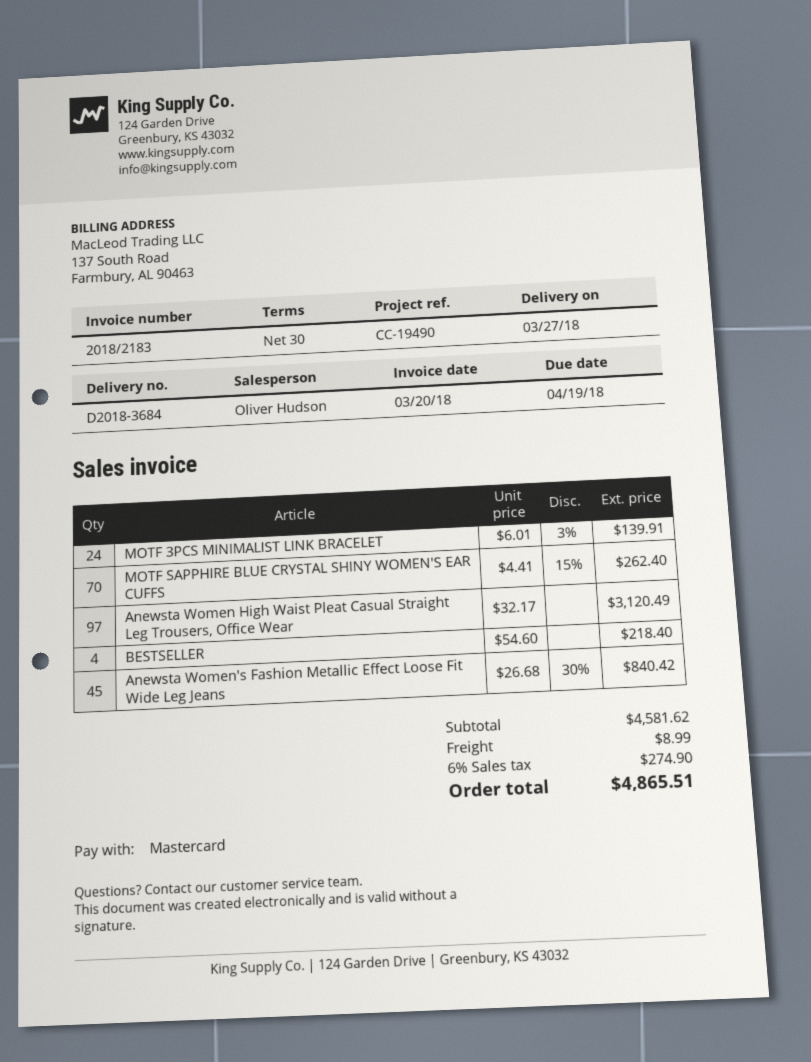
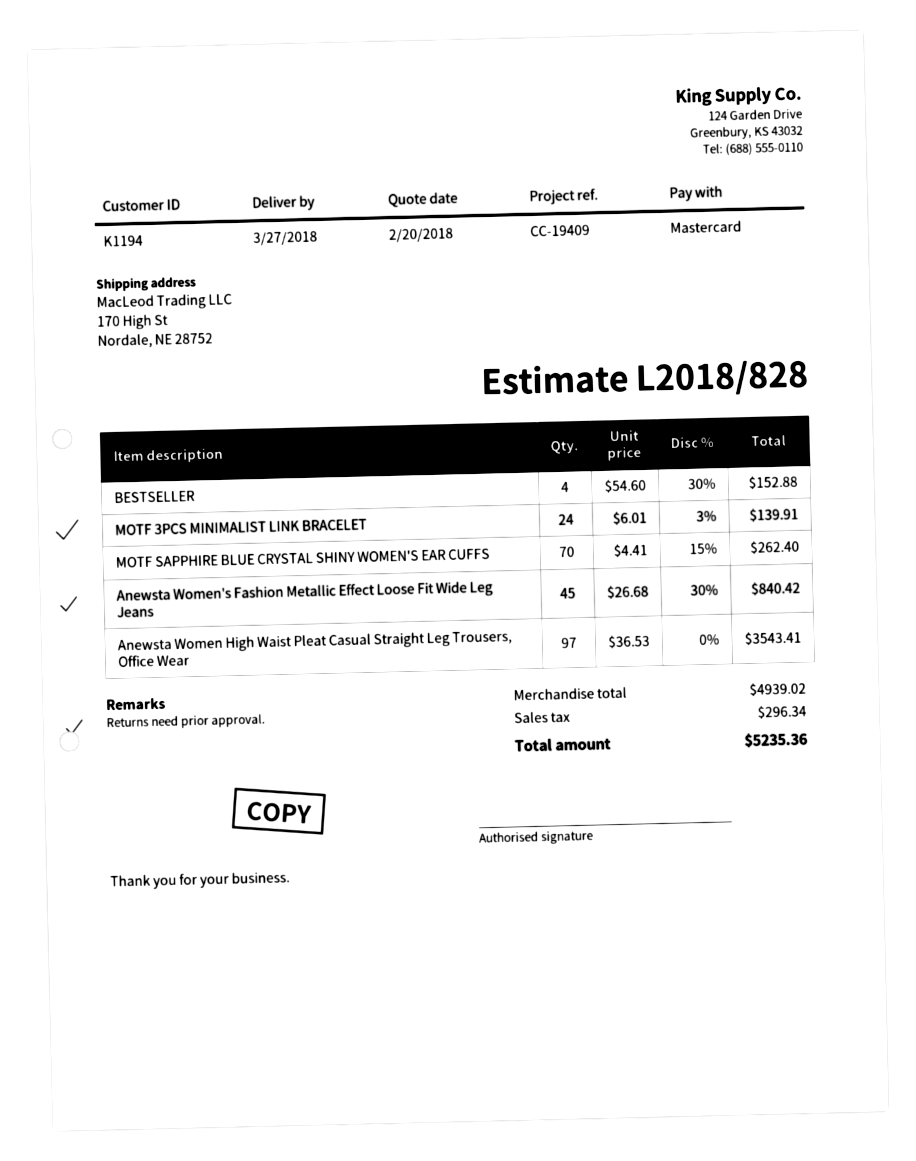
reference: CC-19490 -> CC-19409
Anewsta Women High Waist Pleat Casual Straight Leg Trousers, Office Wear: 97 x 32.17 = 3120.49 -> 97 x 36.53 = 3543.41
BESTSELLER: 4 x 54.60 = 218.40 -> 4 x 54.60 - 30% = 152.88
subtotal: 4581.62 -> 4939.02
shipping: 8.99 -> none
tax: 274.90 -> 296.34
total: 4865.51 -> 5235.36

